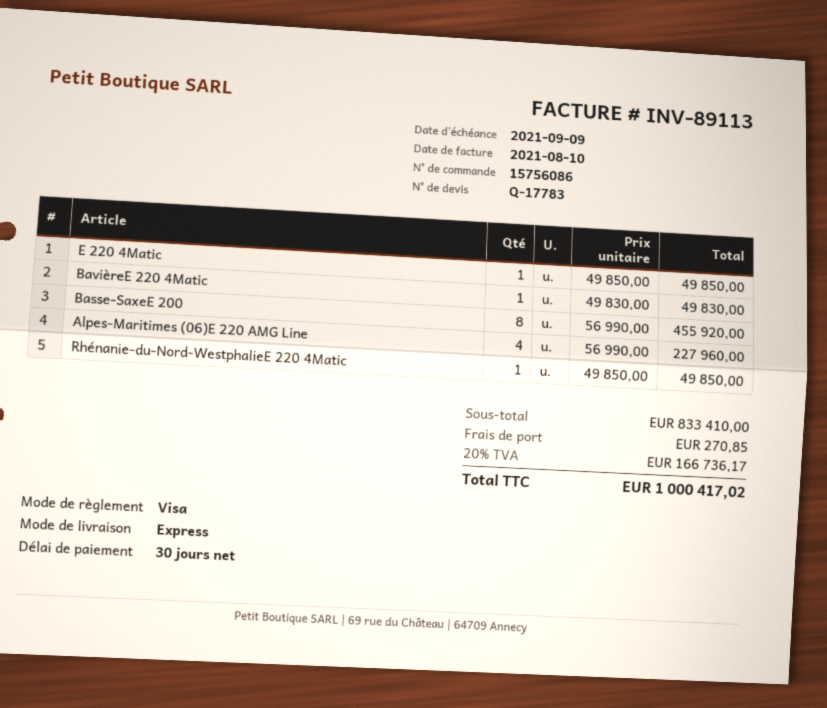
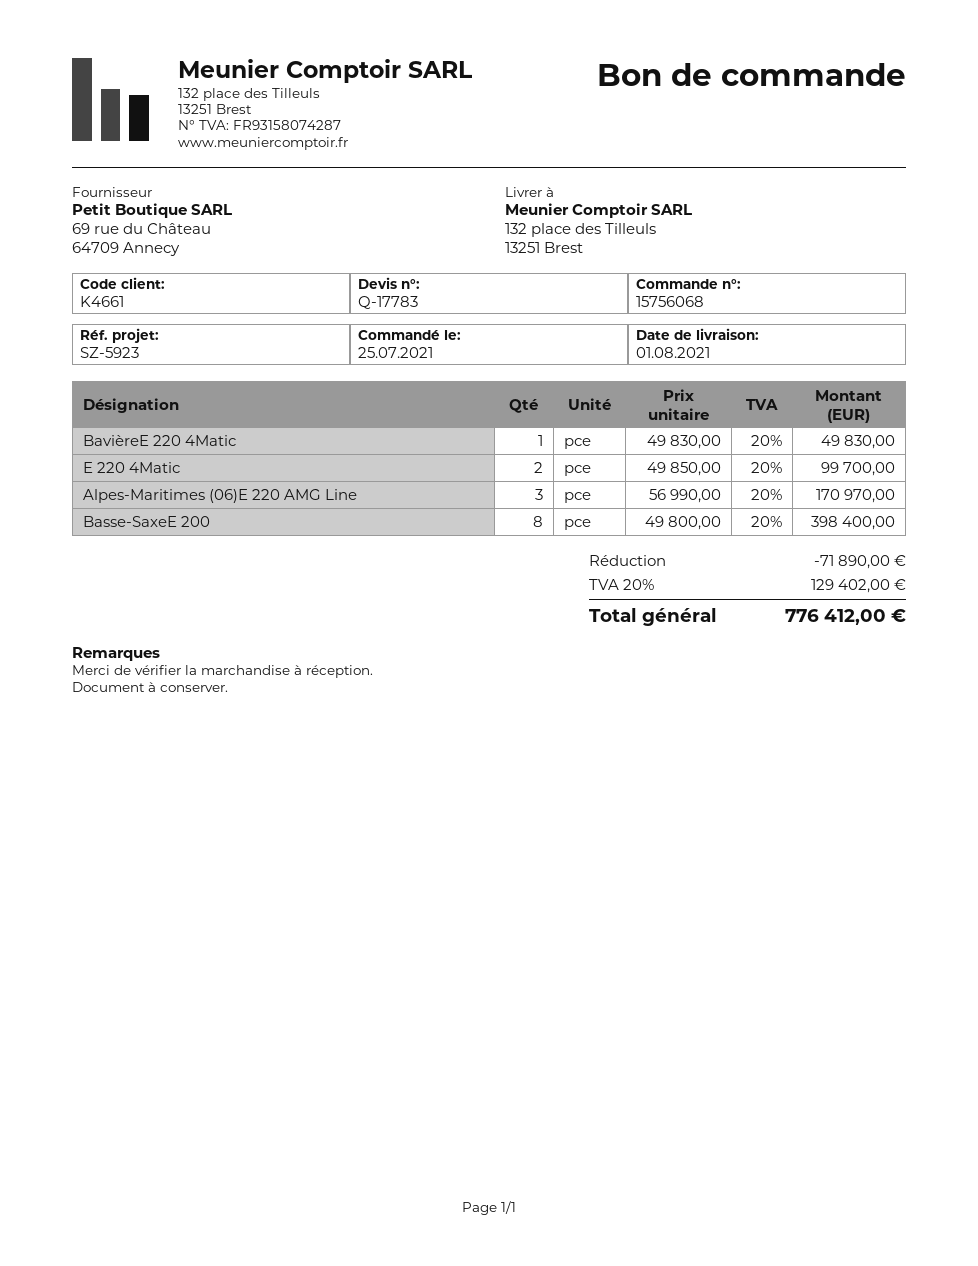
order number: 15756086 -> 15756068
E 220 4Matic: 1 x 49850.00 = 49850.00 -> 2 x 49850.00 = 99700.00
Basse-SaxeE 200: 8 x 56990.00 = 455920.00 -> 8 x 49800.00 = 398400.00
Alpes-Maritimes (06)E 220 AMG Line: 4 x 56990.00 = 227960.00 -> 3 x 56990.00 = 170970.00
Rhénanie-du-Nord-WestphalieE 220 4Matic: 1 x 49850.00 = 49850.00 -> none
discount: none -> 71890.00
shipping: 270.85 -> none
tax: 20% = 166736.17 -> 20% = 129402.00
total: 1000417.02 -> 776412.00

